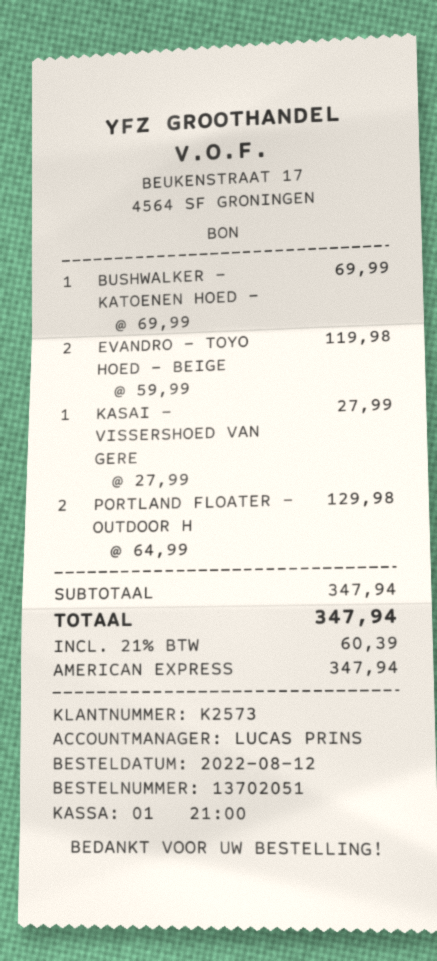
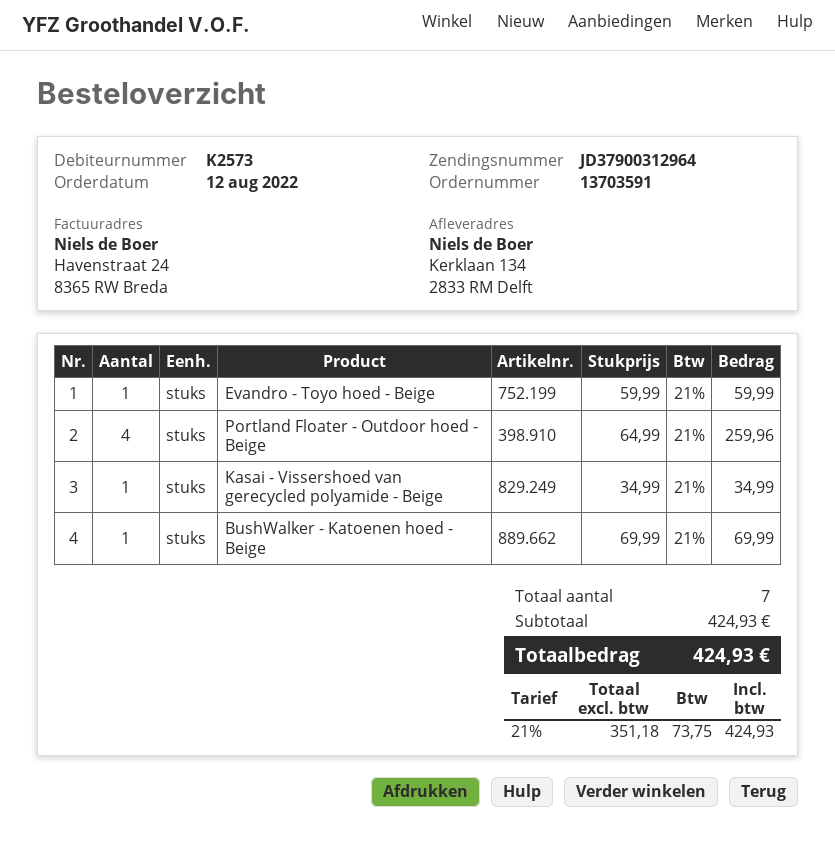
order number: 13702051 -> 13703591
EVANDRO - TOYO HOED - BEIGE: 2 x 59.99 = 119.98 -> 1 x 59.99 = 59.99
KASAI - VISSERSHOED VAN GERE: 1 x 27.99 = 27.99 -> 1 x 34.99 = 34.99
PORTLAND FLOATER - OUTDOOR H: 2 x 64.99 = 129.98 -> 4 x 64.99 = 259.96
subtotal: 347.94 -> 424.93
tax: 21% = 60.39 -> 21% = 73.75
total: 347.94 -> 424.93

